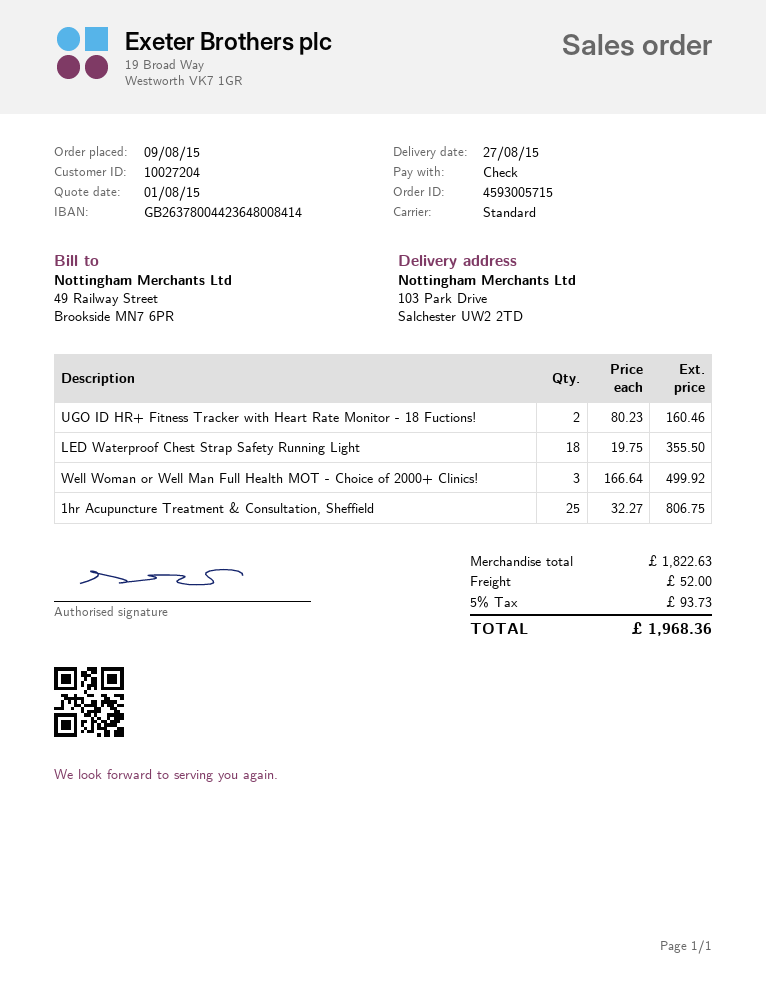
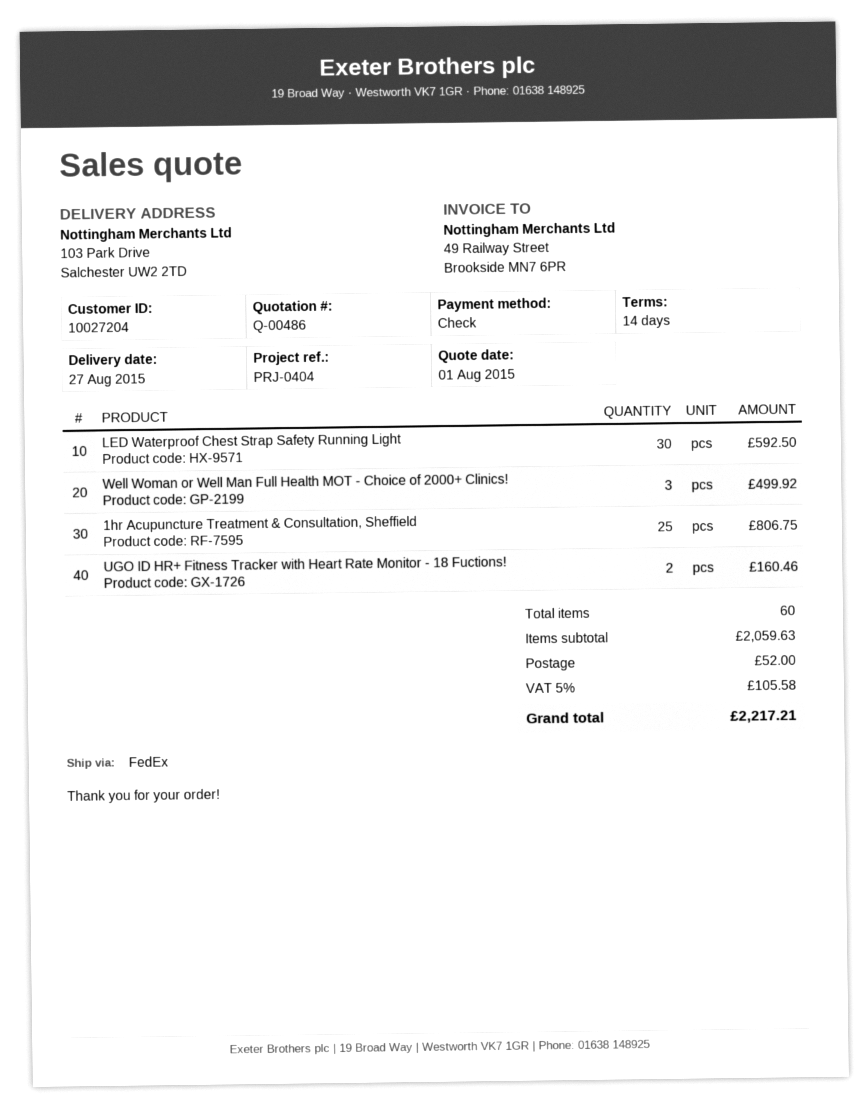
shipping method: standard -> FedEx
LED Waterproof Chest Strap Safety Running Light: 18 for 355.50 -> 30 for 592.50
subtotal: 1822.63 -> 2059.63
tax: 5% = 93.73 -> 5% = 105.58
total: 1968.36 -> 2217.21

